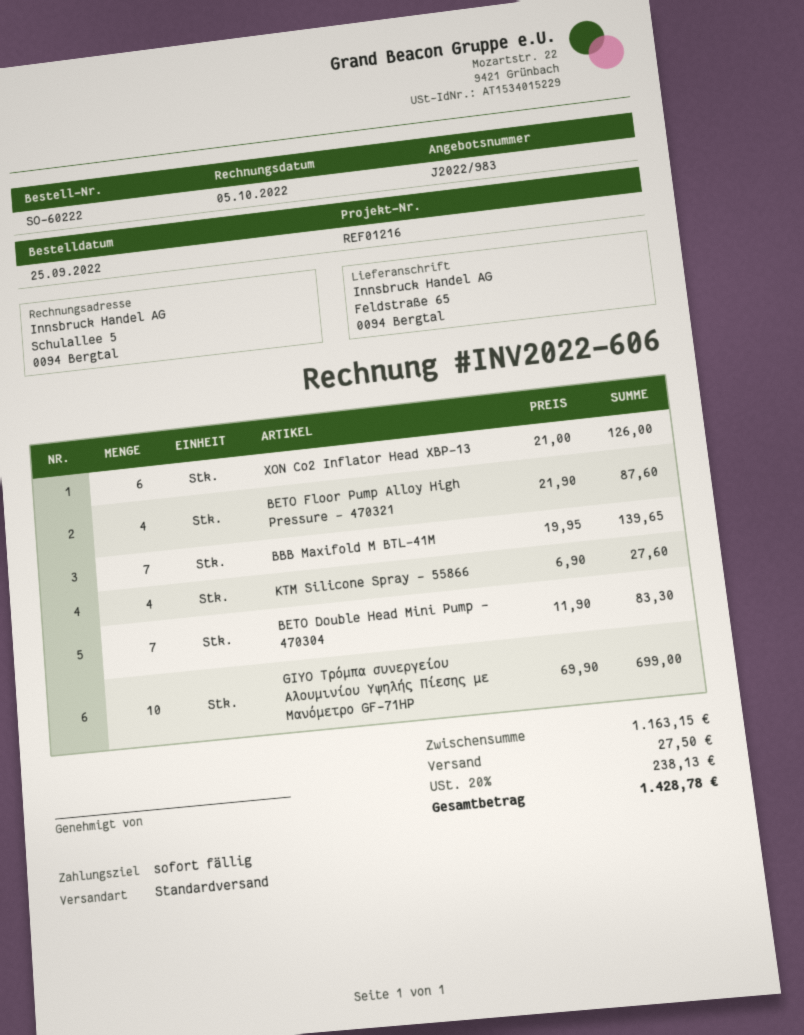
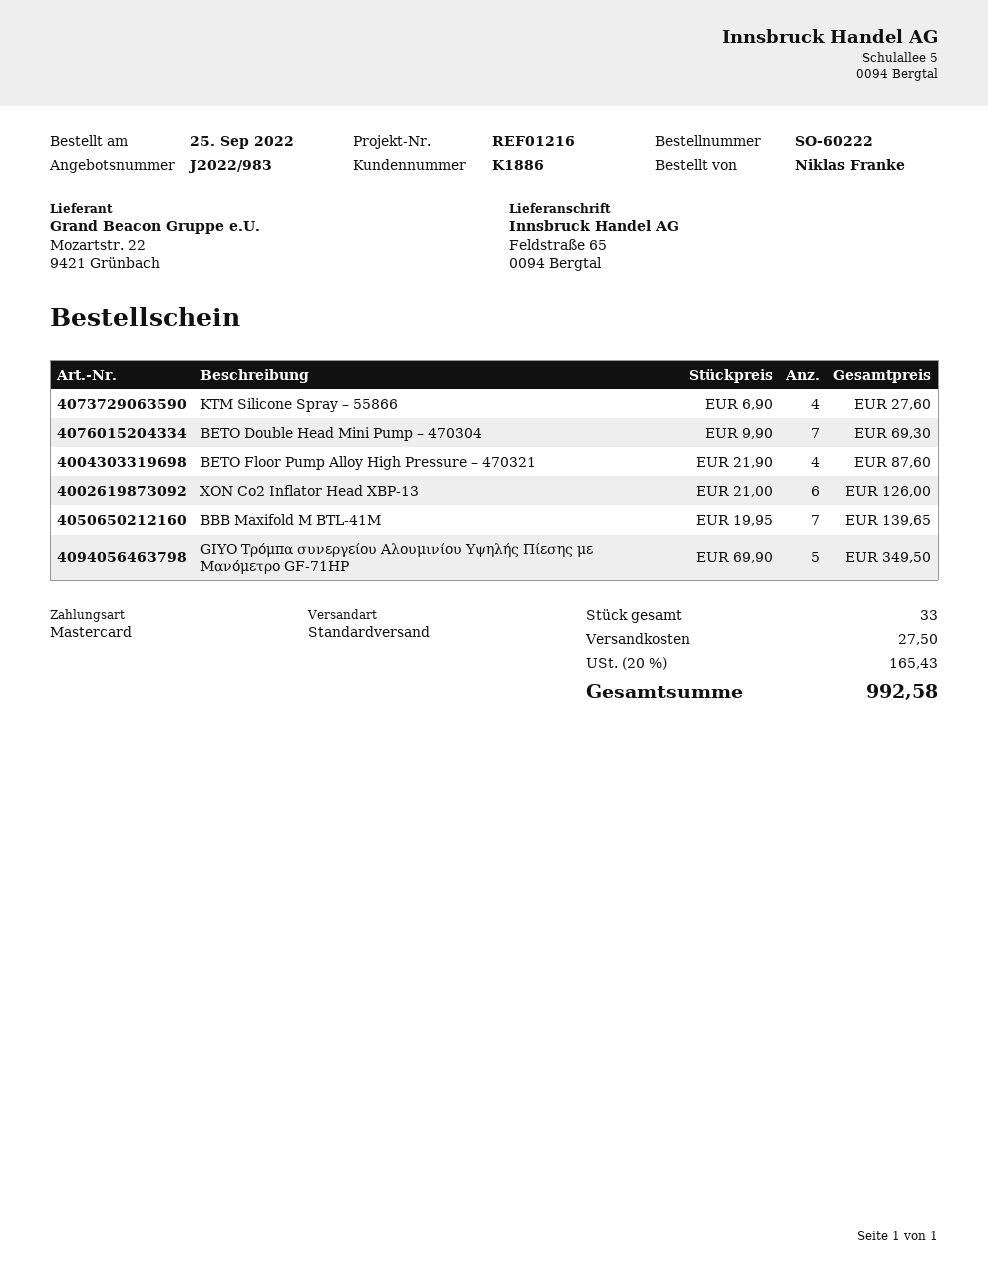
BETO Double Head Mini Pump – 470304: 7 x 11.90 = 83.30 -> 7 x 9.90 = 69.30
GIYO Τρόμπα συνεργείου Αλουμινίου Υψηλής Πίεσης με Μανόμετρο GF-71HP: 10 x 69.90 = 699.00 -> 5 x 69.90 = 349.50
tax: 20% = 238.13 -> 20% = 165.43
total: 1428.78 -> 992.58

